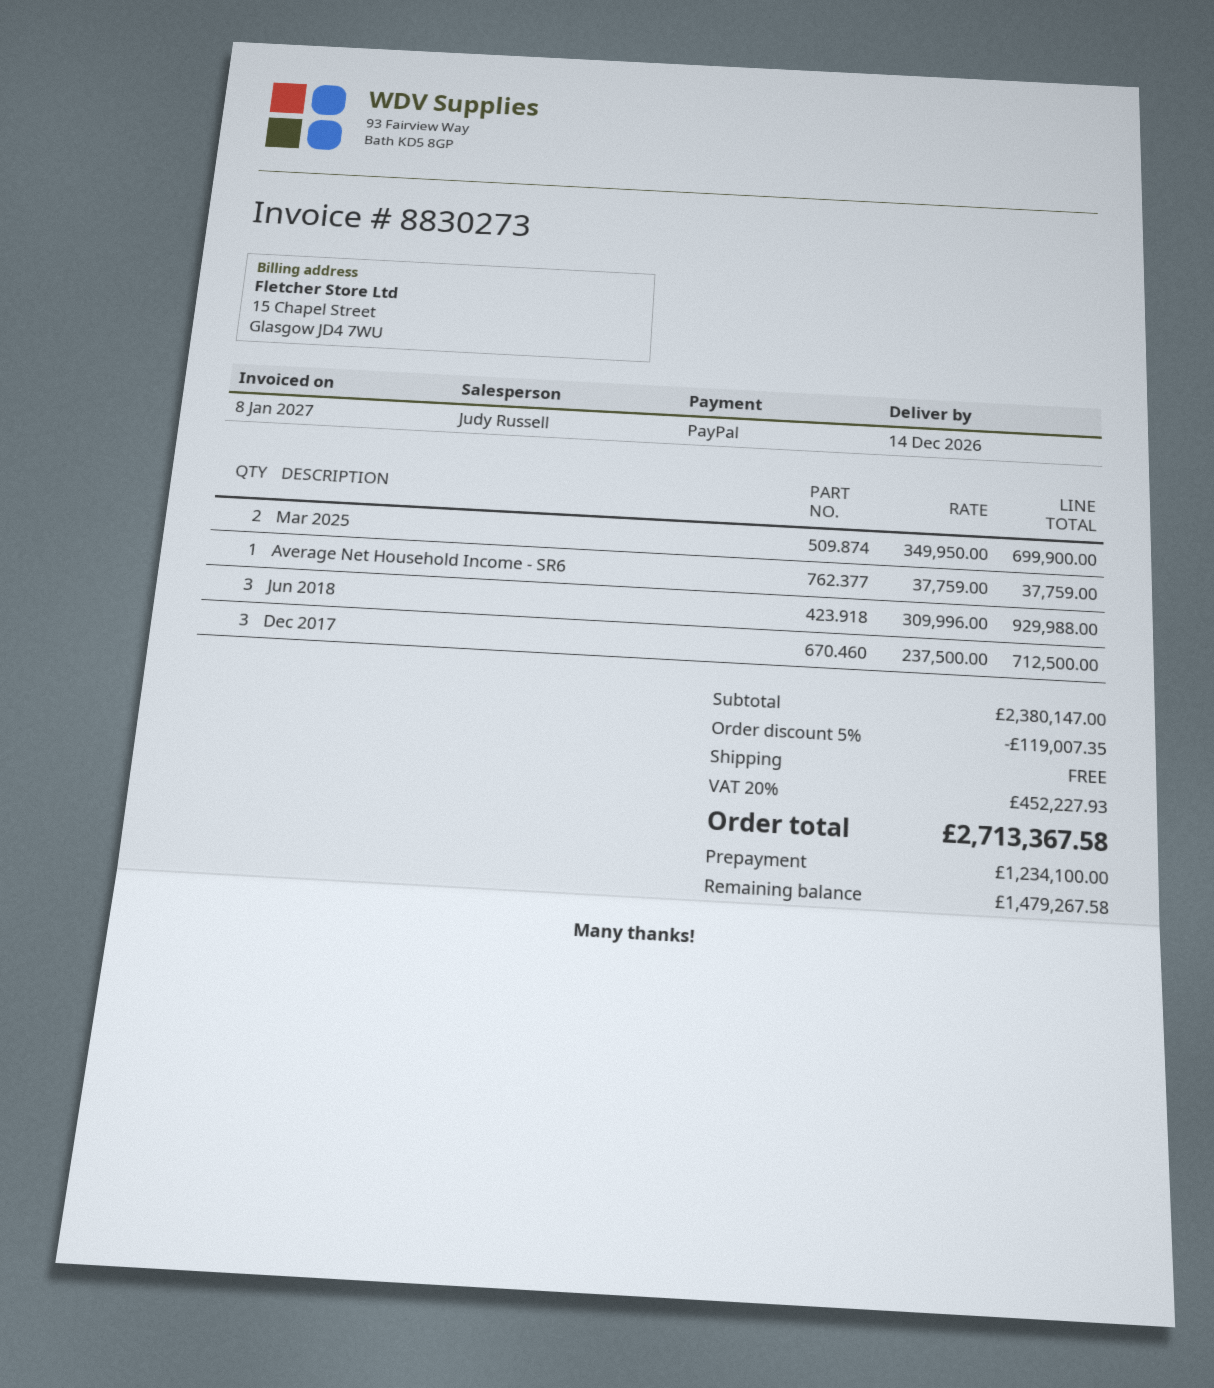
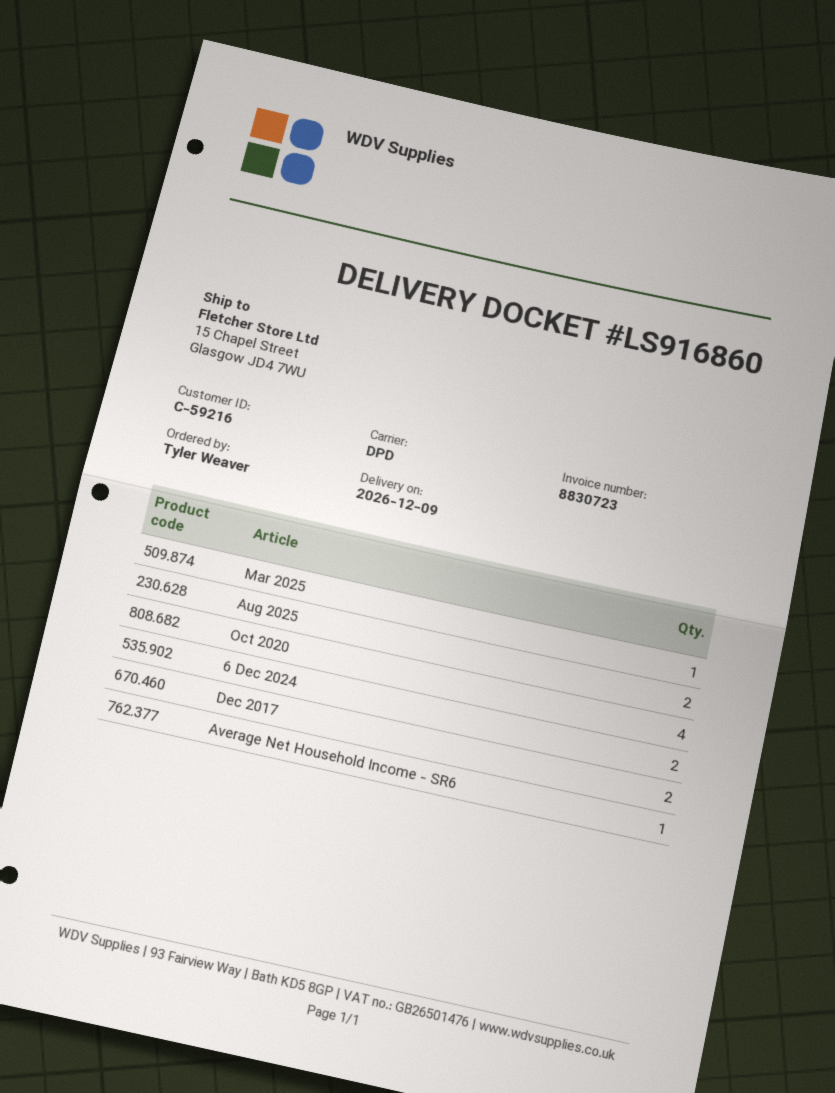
delivery date: 2026-12-14 -> 2026-12-09
invoice number: 8830273 -> 8830723
Mar 2025: 2 -> 1
Jun 2018: 3 -> none
Dec 2017: 3 -> 2
Aug 2025: none -> 2
Oct 2020: none -> 4
6 Dec 2024: none -> 2

